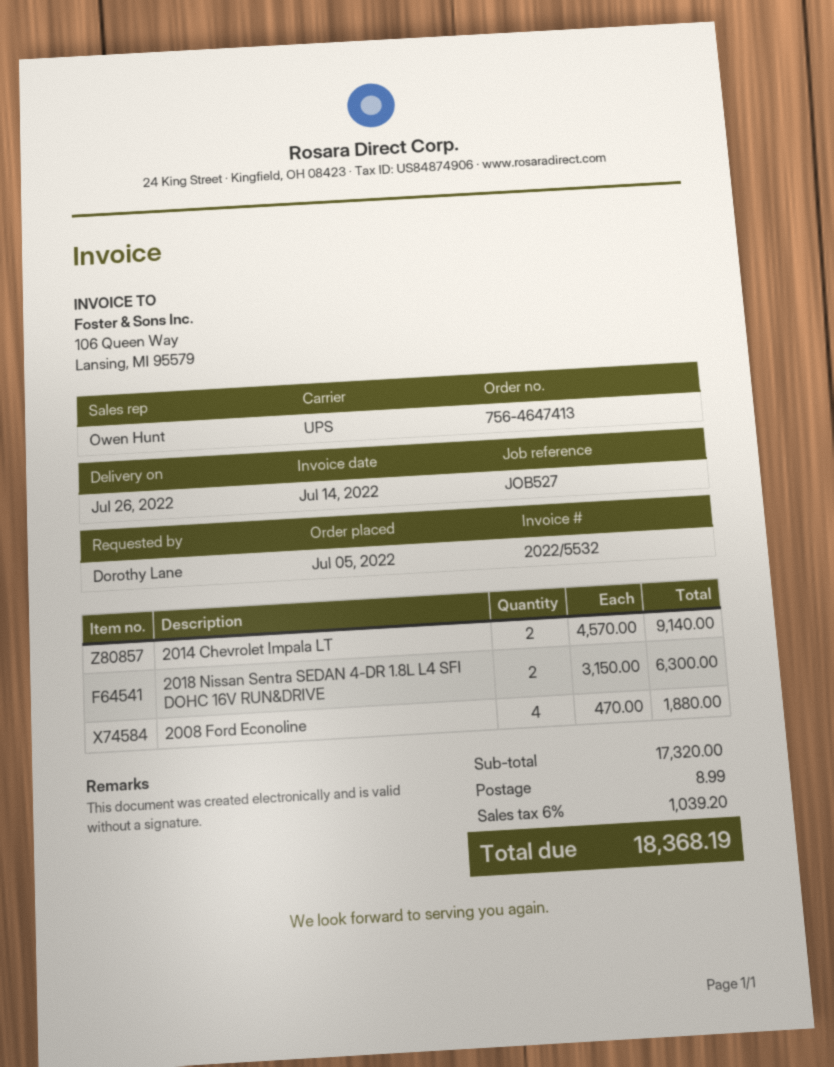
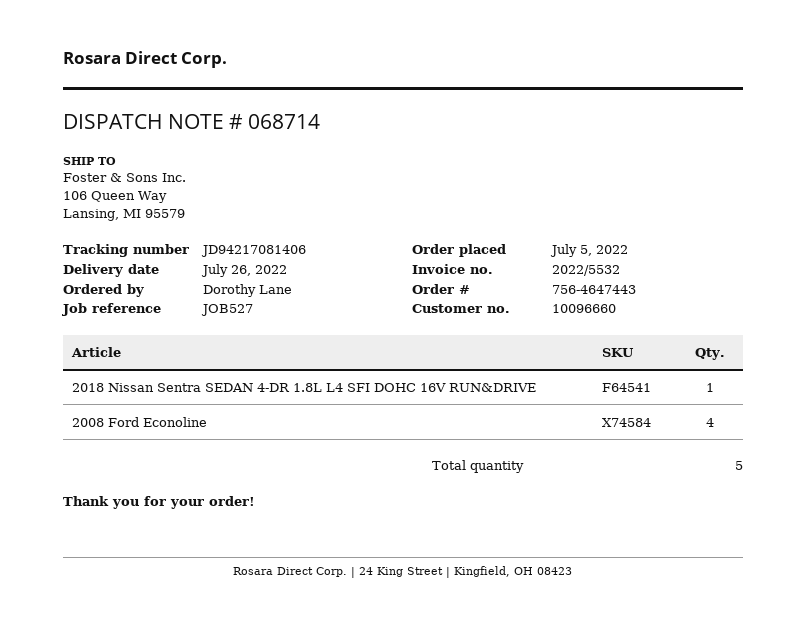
order number: 756-4647413 -> 756-4647443
2014 Chevrolet Impala LT: 2 -> none
2018 Nissan Sentra SEDAN 4-DR 1.8L L4 SFI DOHC 16V RUN&DRIVE: 2 -> 1

